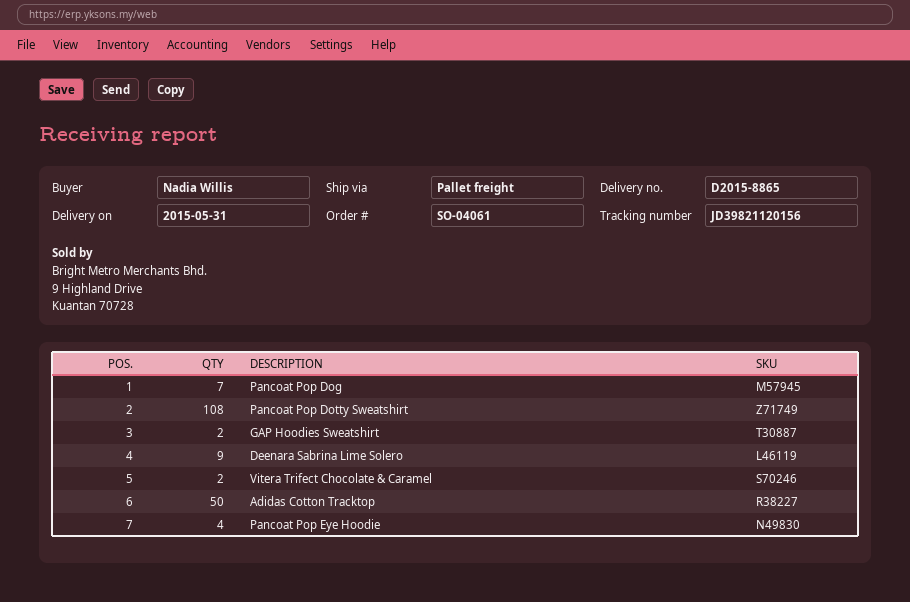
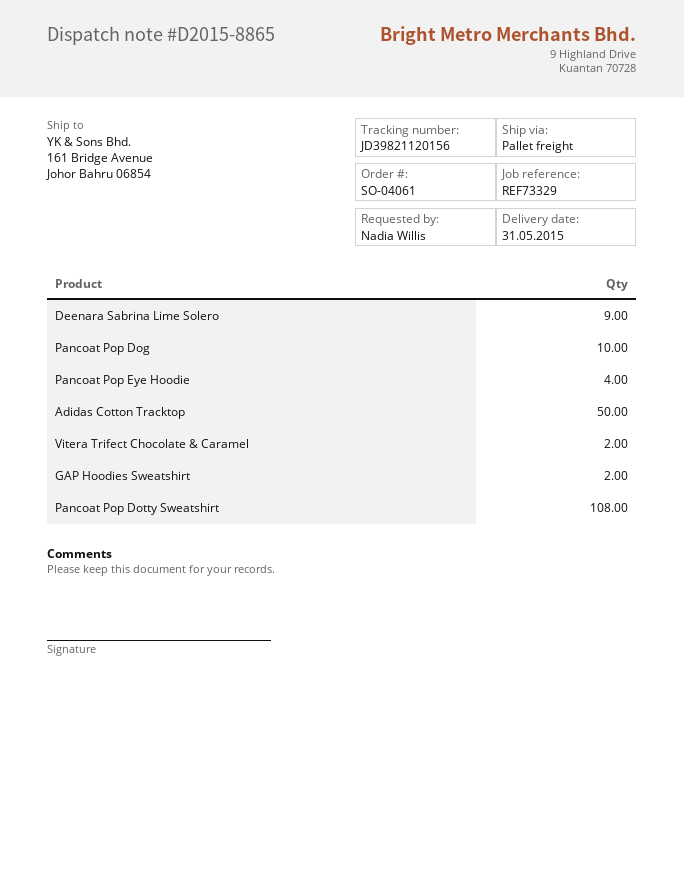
Pancoat Pop Dog: 7 -> 10

